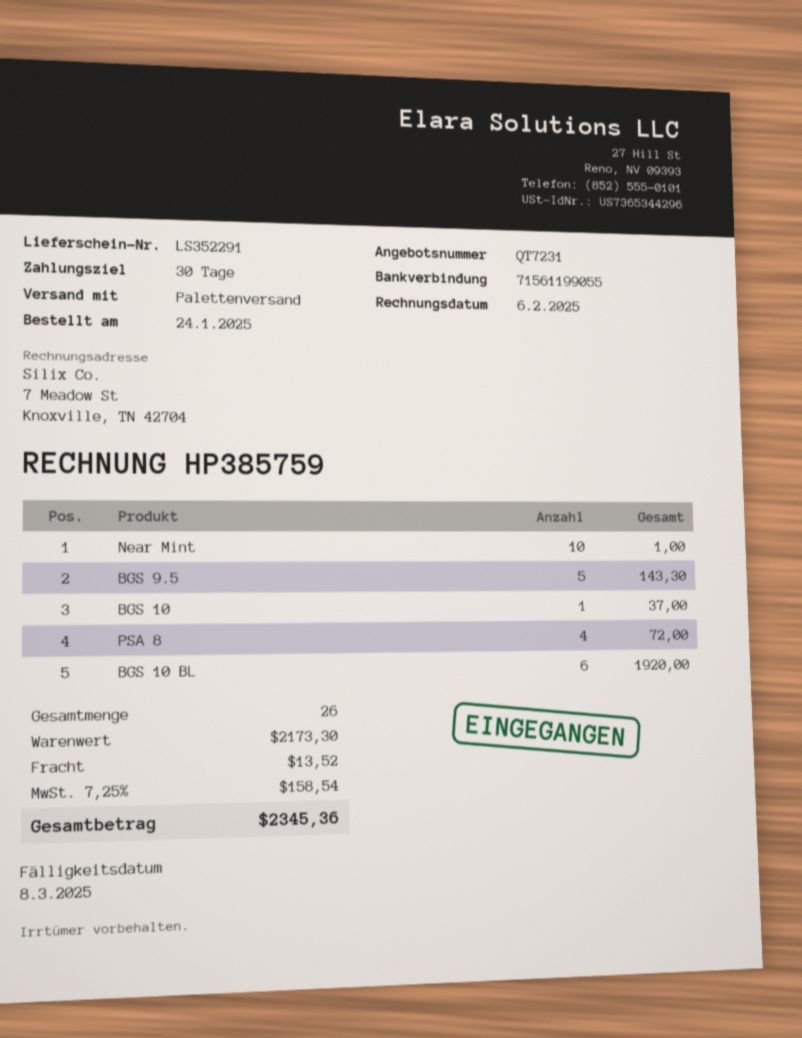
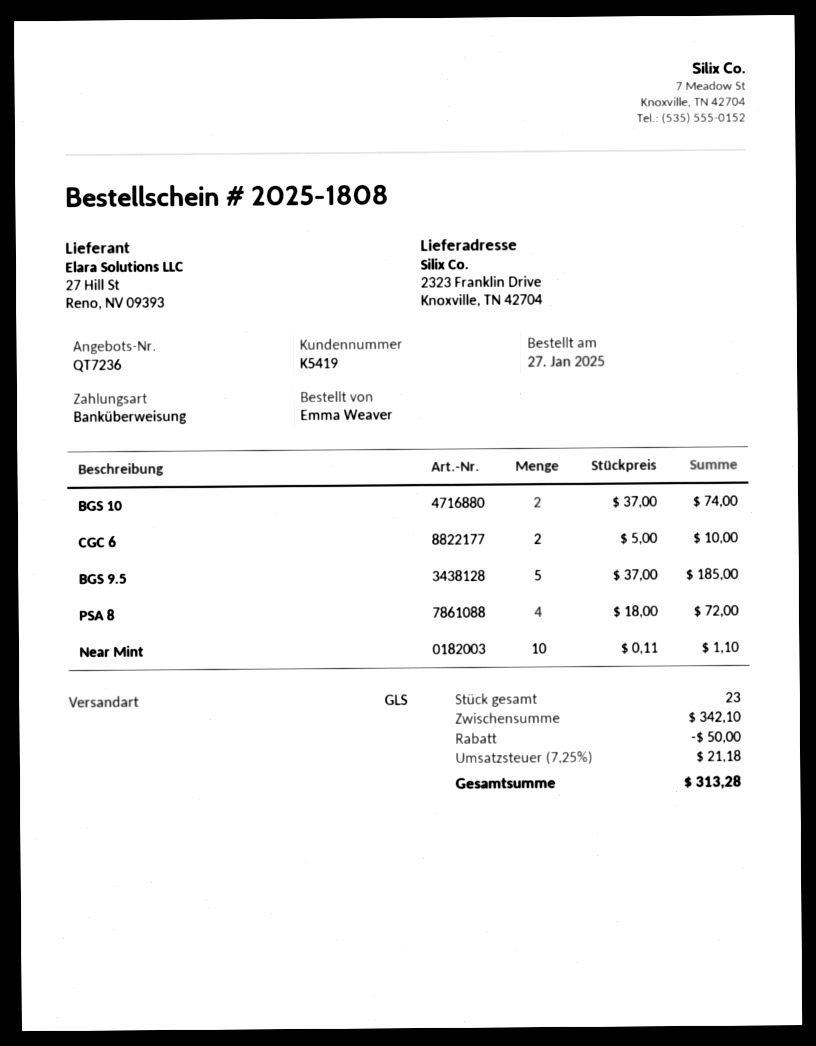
quote number: QT7231 -> QT7236
order date: 2025-01-24 -> 2025-01-27
shipping method: pallet freight -> GLS
Near Mint: 10 for 1.00 -> 10 for 1.10
BGS 9.5: 5 for 143.30 -> 5 for 185.00
BGS 10: 1 for 37.00 -> 2 for 74.00
BGS 10 BL: 6 for 1920.00 -> none
CGC 6: none -> 2 for 10.00
total quantity: 26 -> 23
subtotal: 2173.30 -> 342.10
discount: none -> 50.00
shipping: 13.52 -> none
tax: 7.25% = 158.54 -> 7.25% = 21.18
total: 2345.36 -> 313.28

